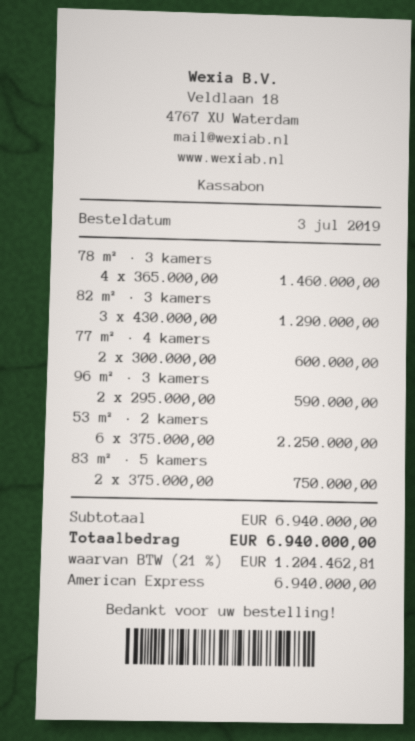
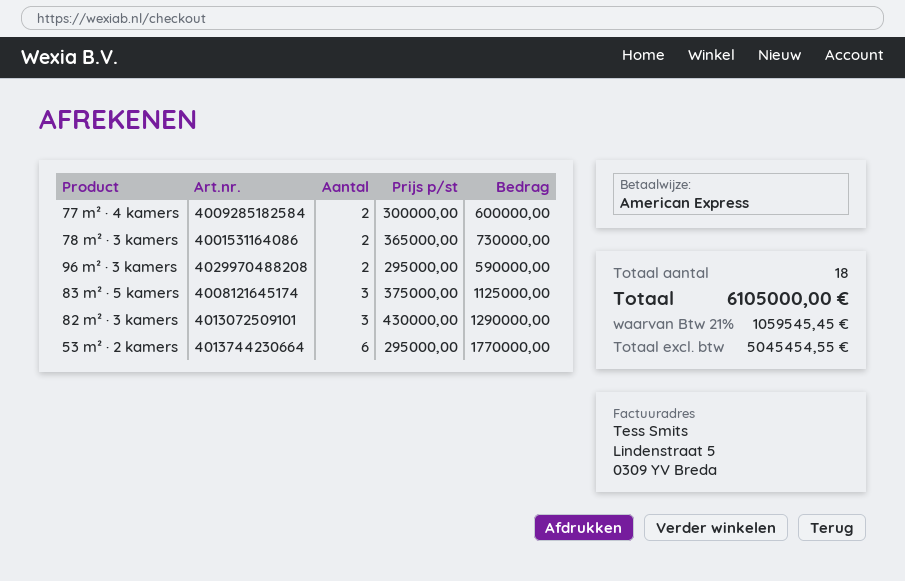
78 m² · 3 kamers: 4 x 365000.00 = 1460000.00 -> 2 x 365000.00 = 730000.00
53 m² · 2 kamers: 6 x 375000.00 = 2250000.00 -> 6 x 295000.00 = 1770000.00
83 m² · 5 kamers: 2 x 375000.00 = 750000.00 -> 3 x 375000.00 = 1125000.00
tax: 21% = 1204462.81 -> 21% = 1059545.45
total: 6940000.00 -> 6105000.00

